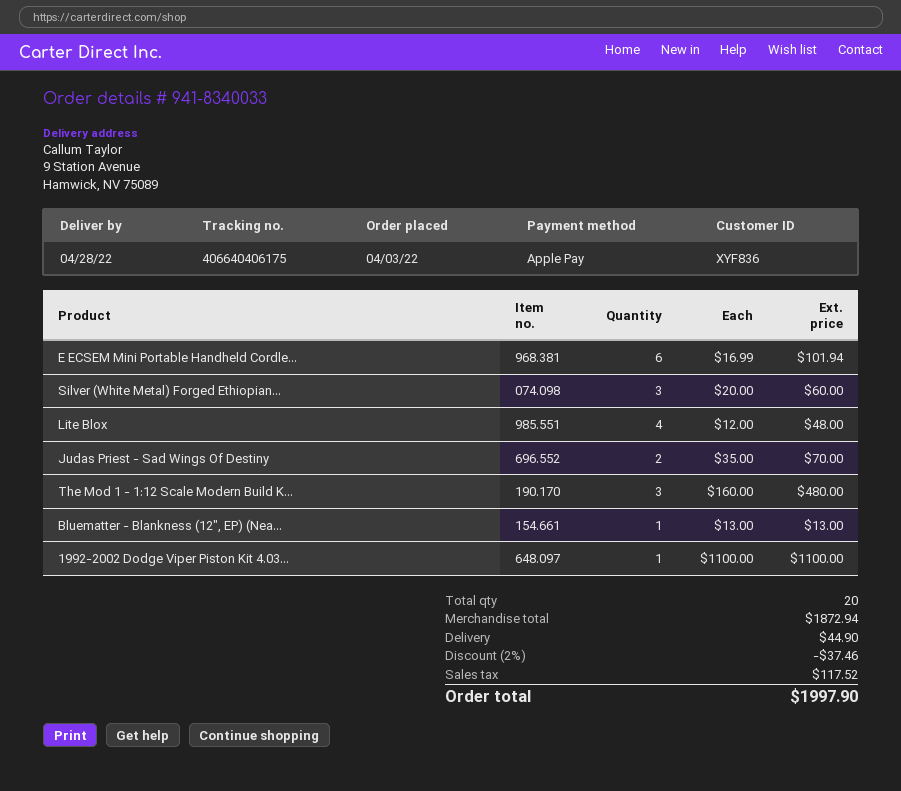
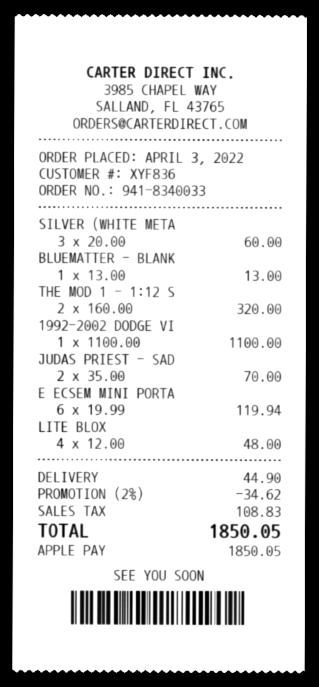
E ECSEM Mini Portable Handheld Cordle...: 6 x 16.99 = 101.94 -> 6 x 19.99 = 119.94
The Mod 1 - 1:12 Scale Modern Build K...: 3 x 160.00 = 480.00 -> 2 x 160.00 = 320.00
discount: 2% = 37.46 -> 2% = 34.62
tax: 117.52 -> 108.83
total: 1997.90 -> 1850.05

